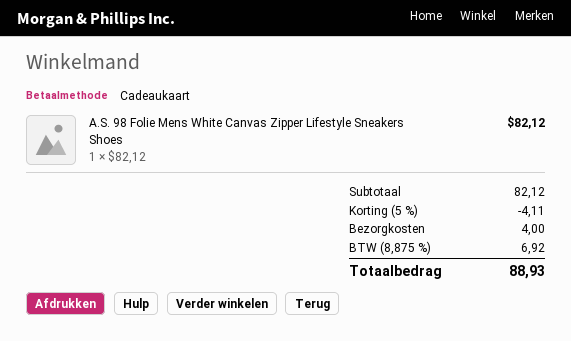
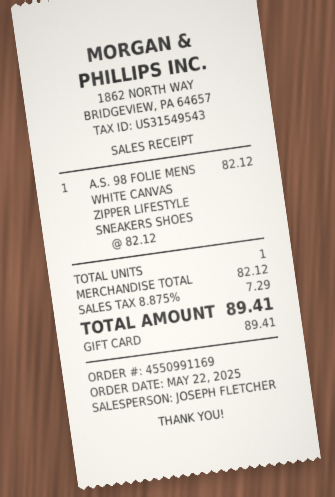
discount: 5% = 4.11 -> none
shipping: 4.00 -> none
tax: 8.875% = 6.92 -> 8.875% = 7.29
total: 88.93 -> 89.41

